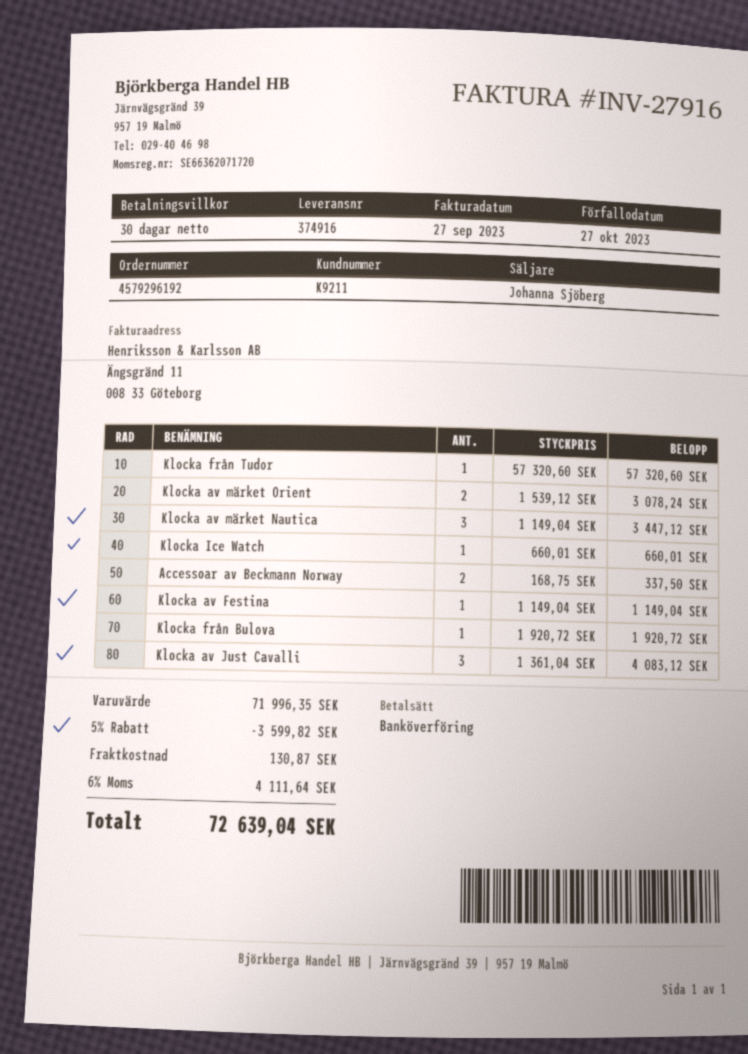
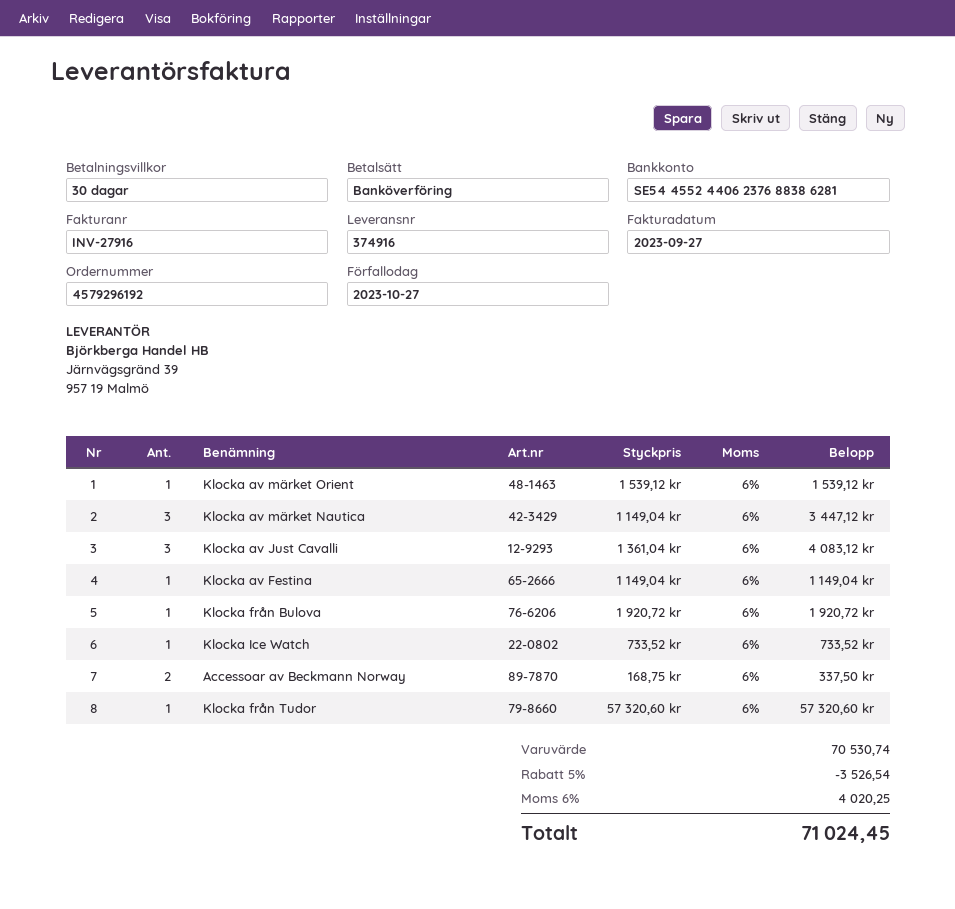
Klocka av märket Orient: 2 x 1539.12 = 3078.24 -> 1 x 1539.12 = 1539.12
Klocka Ice Watch: 1 x 660.01 = 660.01 -> 1 x 733.52 = 733.52
subtotal: 71996.35 -> 70530.74
discount: 5% = 3599.82 -> 5% = 3526.54
shipping: 130.87 -> none
tax: 6% = 4111.64 -> 6% = 4020.25
total: 72639.04 -> 71024.45

